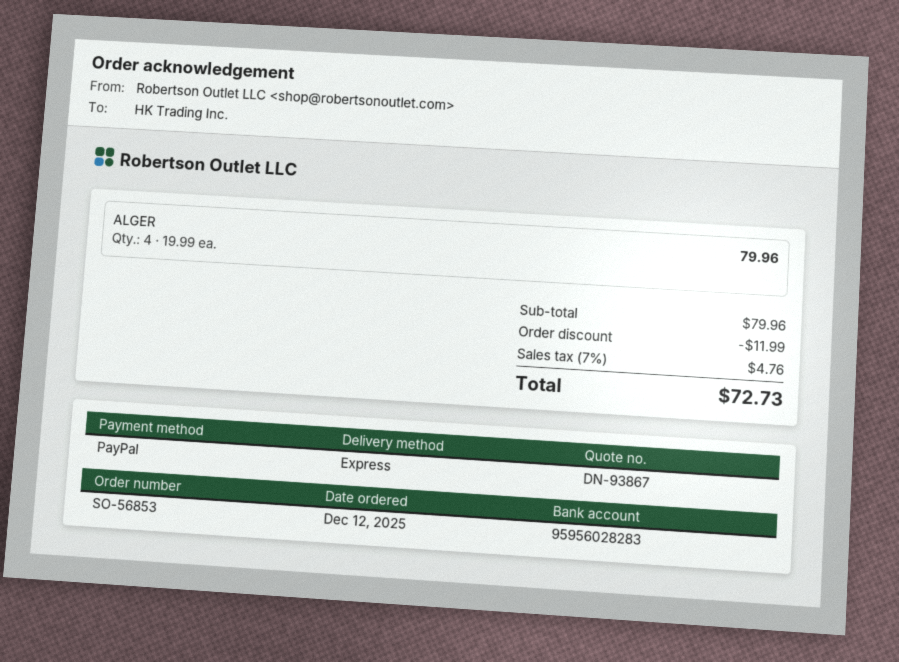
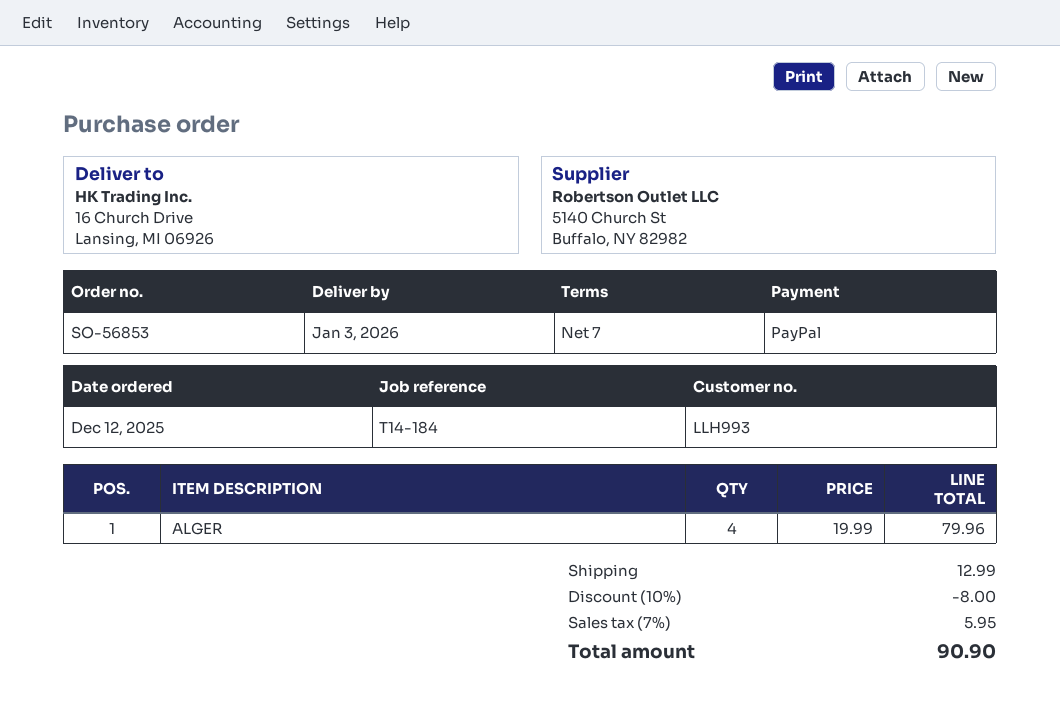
discount: 11.99 -> 8.00
shipping: none -> 12.99
tax: 7% = 4.76 -> 7% = 5.95
total: 72.73 -> 90.90

